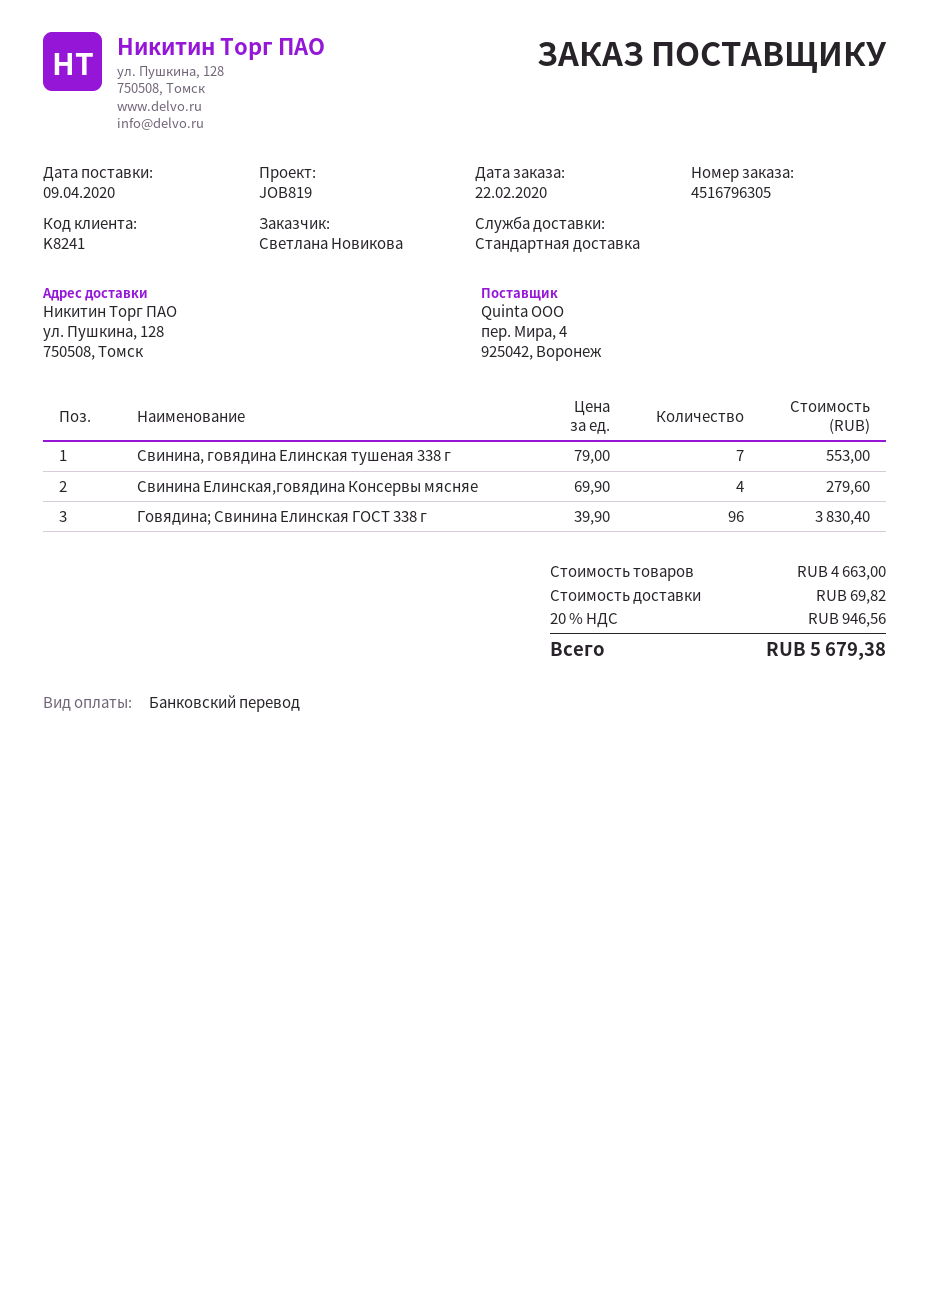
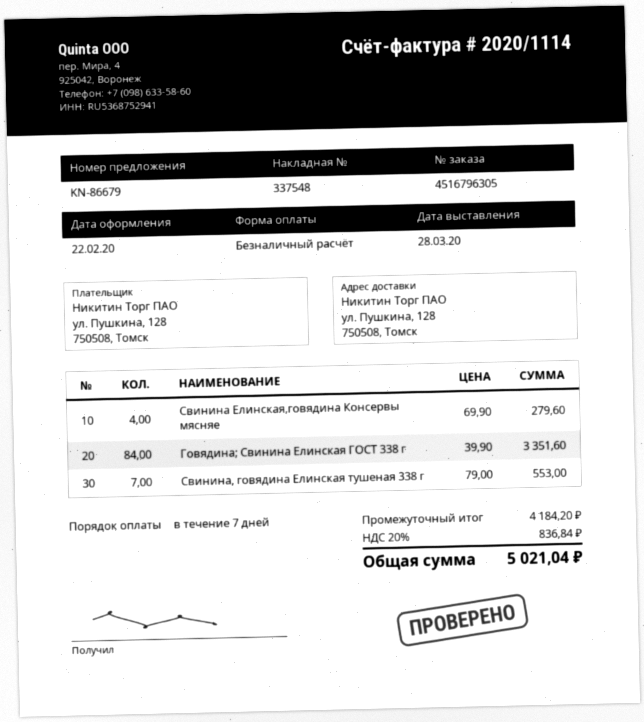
Говядина; Свинина Елинская ГОСТ 338 г: 96 x 39.90 = 3830.40 -> 84 x 39.90 = 3351.60
subtotal: 4663.00 -> 4184.20
shipping: 69.82 -> none
tax: 20% = 946.56 -> 20% = 836.84
total: 5679.38 -> 5021.04

